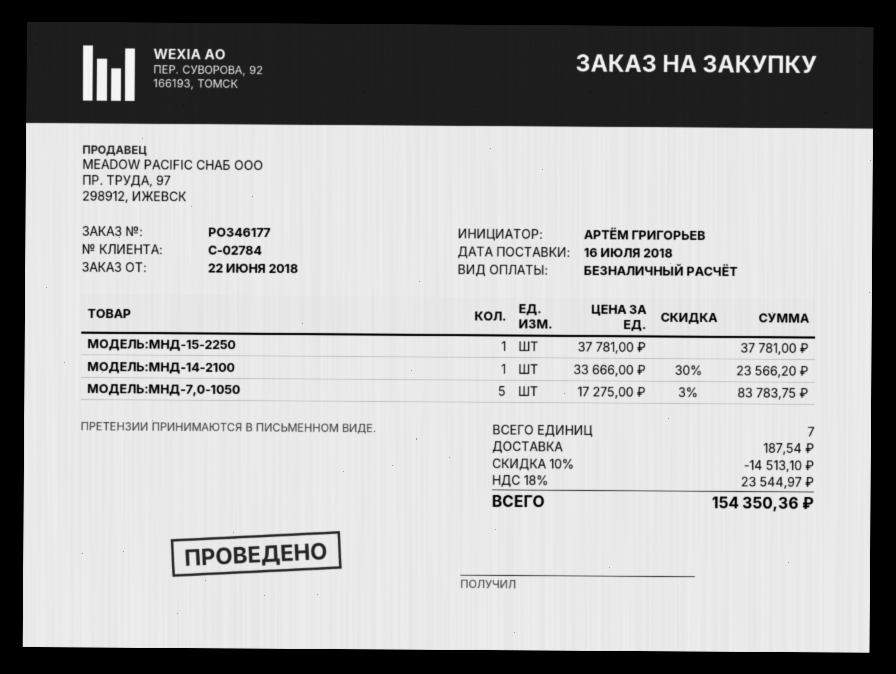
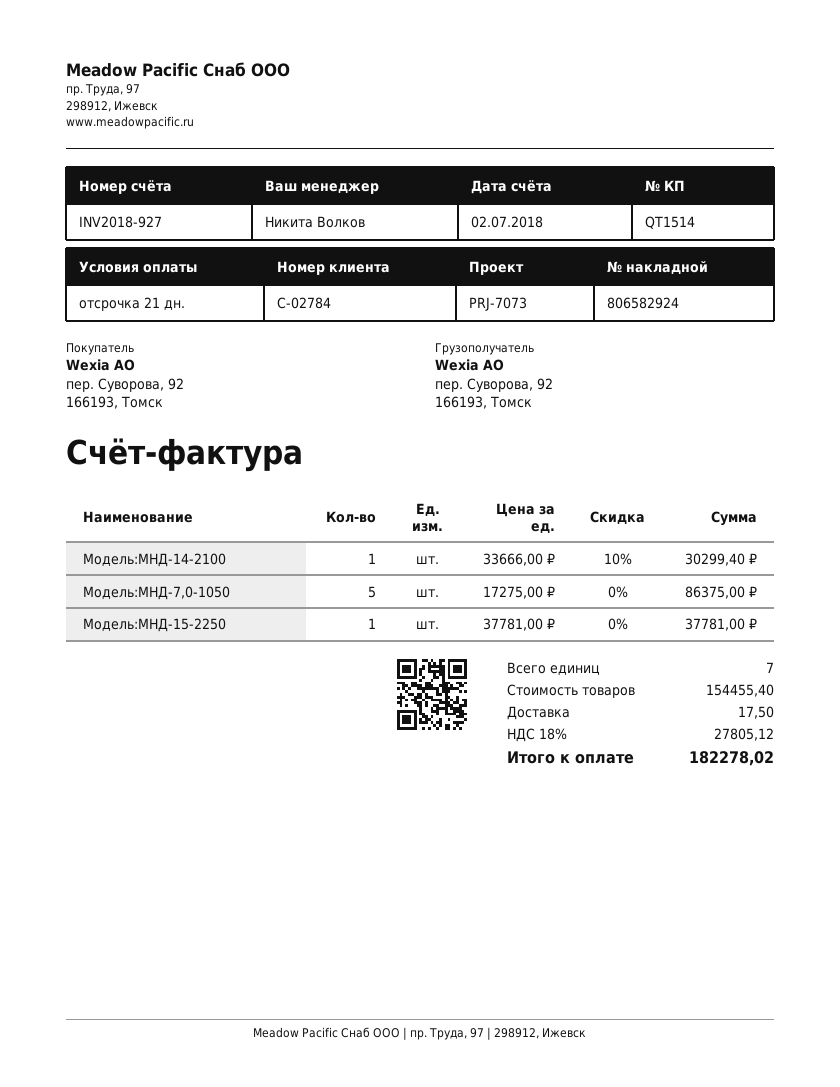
МОДЕЛЬ:МНД-14-2100: 1 x 33666.00 - 30% = 23566.20 -> 1 x 33666.00 - 10% = 30299.40
МОДЕЛЬ:МНД-7,0-1050: 5 x 17275.00 - 3% = 83783.75 -> 5 x 17275.00 = 86375.00
discount: 10% = 14513.10 -> none
shipping: 187.54 -> 17.50
tax: 18% = 23544.97 -> 18% = 27805.12
total: 154350.36 -> 182278.02

